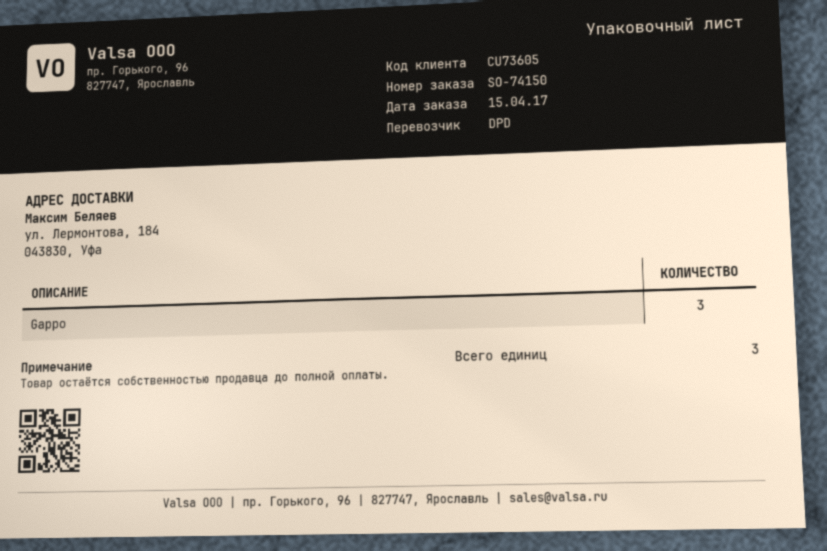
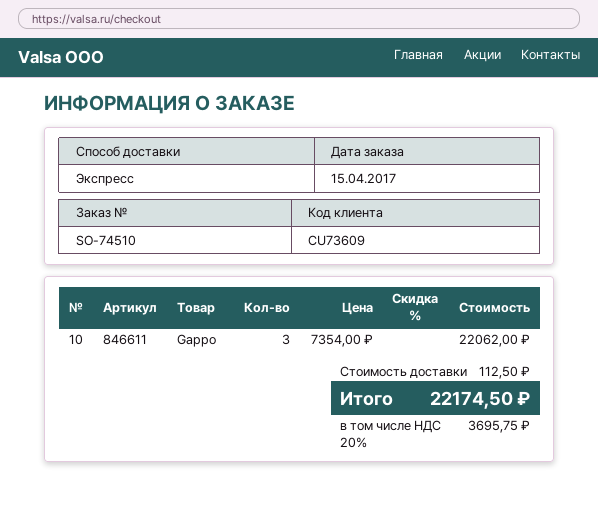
order number: SO-74150 -> SO-74510
customer number: CU73605 -> CU73609
shipping method: DPD -> express

